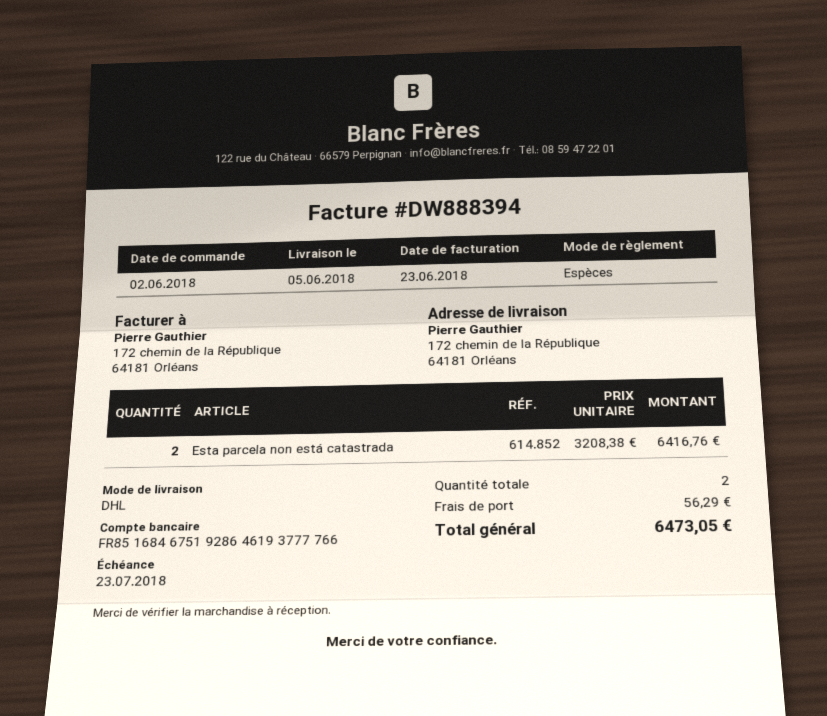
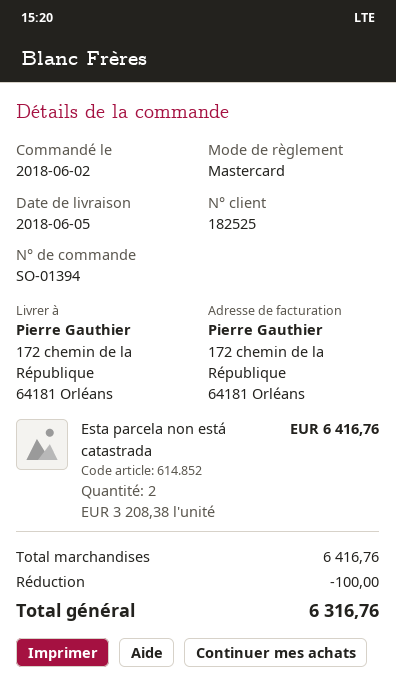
payment method: cash -> Mastercard
discount: none -> 100.00
shipping: 56.29 -> none
total: 6473.05 -> 6316.76

